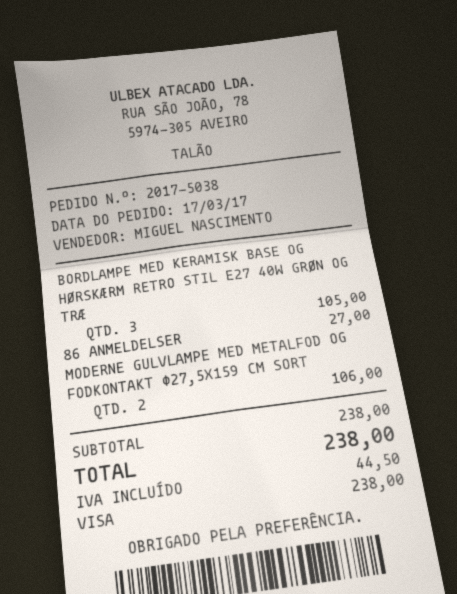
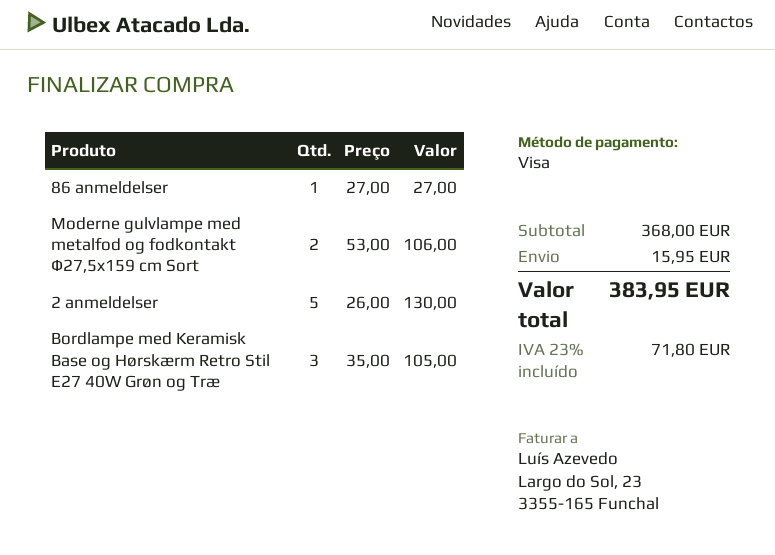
2 anmeldelser: none -> 5 for 130.00
subtotal: 238.00 -> 368.00
shipping: none -> 15.95
tax: 44.50 -> 71.80
total: 238.00 -> 383.95

